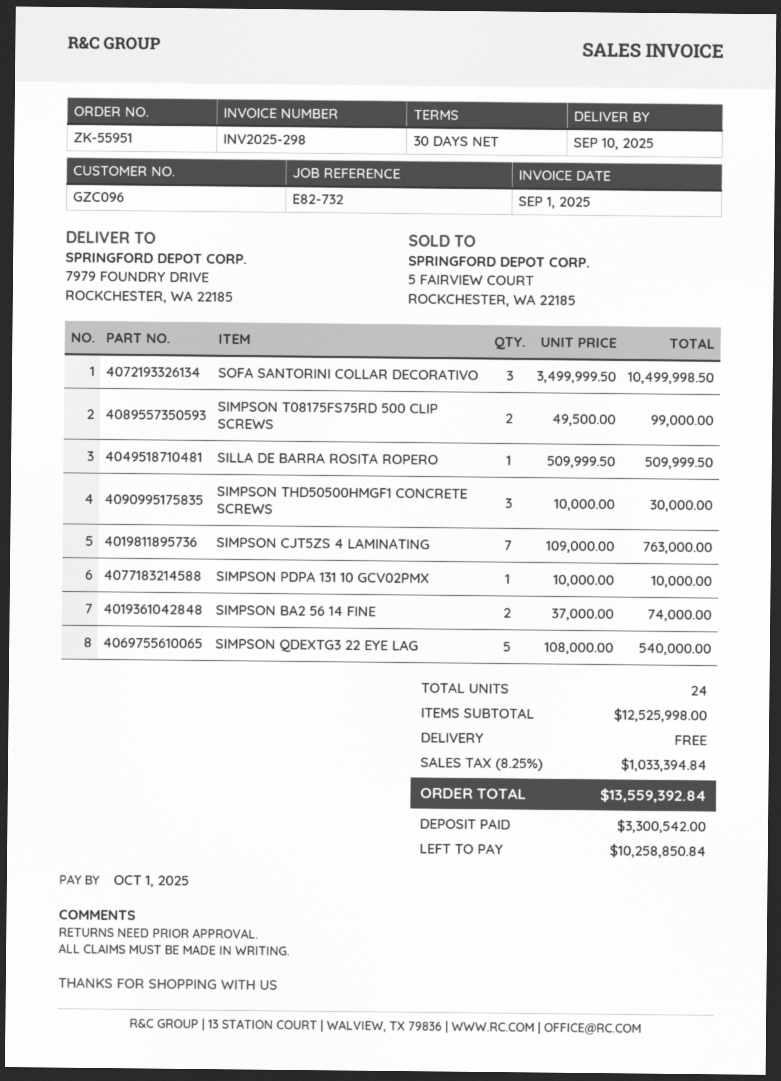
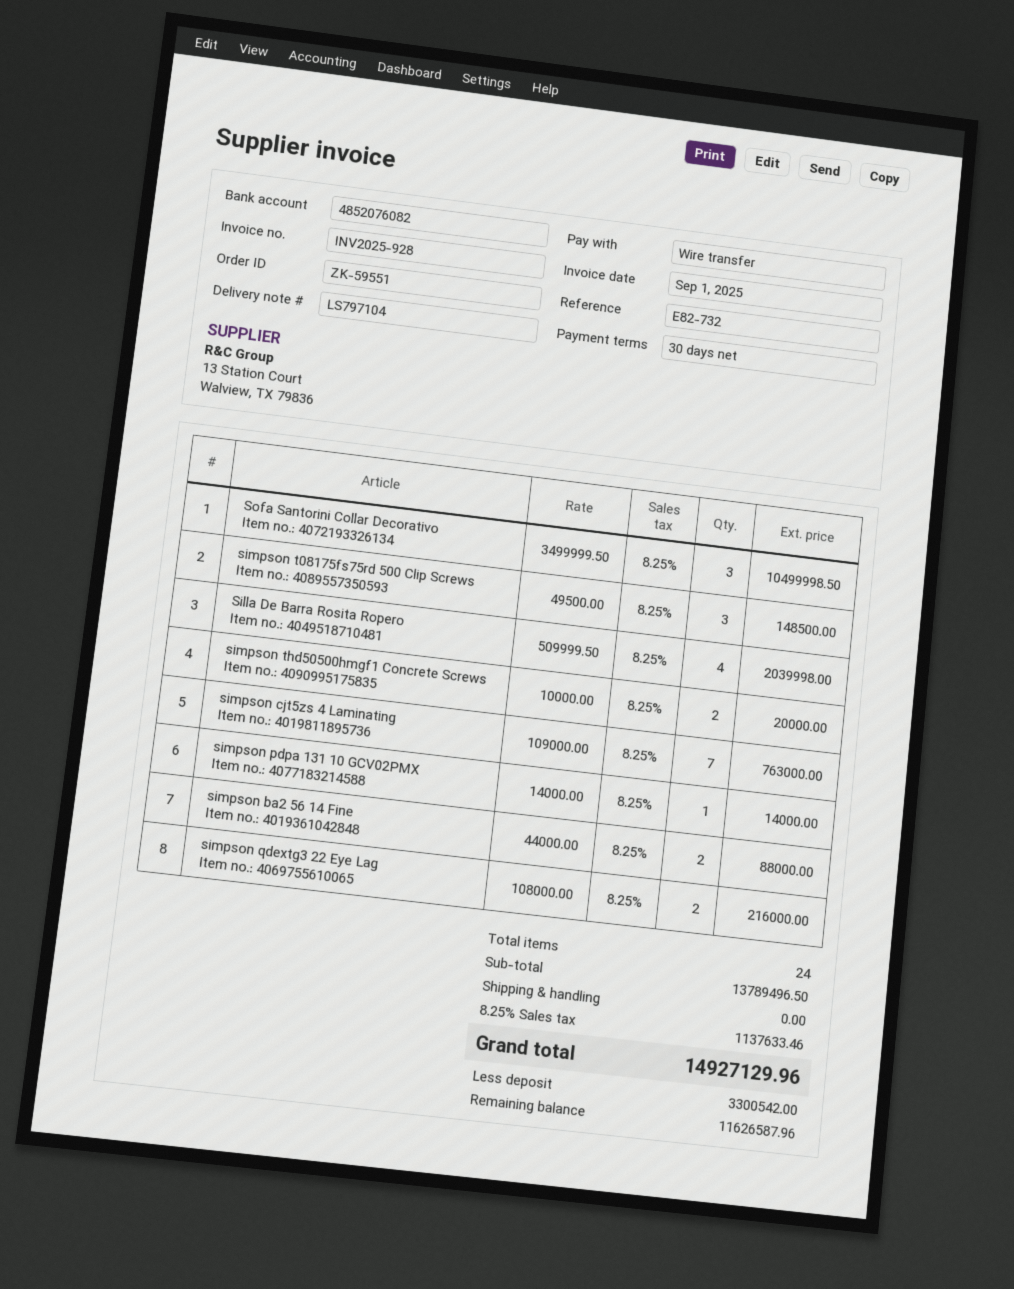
order number: ZK-55951 -> ZK-59551
invoice number: INV2025-298 -> INV2025-928
SIMPSON T08175FS75RD 500 CLIP SCREWS: 2 x 49500.00 = 99000.00 -> 3 x 49500.00 = 148500.00
SILLA DE BARRA ROSITA ROPERO: 1 x 509999.50 = 509999.50 -> 4 x 509999.50 = 2039998.00
SIMPSON THD50500HMGF1 CONCRETE SCREWS: 3 x 10000.00 = 30000.00 -> 2 x 10000.00 = 20000.00
SIMPSON PDPA 131 10 GCV02PMX: 1 x 10000.00 = 10000.00 -> 1 x 14000.00 = 14000.00
SIMPSON BA2 56 14 FINE: 2 x 37000.00 = 74000.00 -> 2 x 44000.00 = 88000.00
SIMPSON QDEXTG3 22 EYE LAG: 5 x 108000.00 = 540000.00 -> 2 x 108000.00 = 216000.00
subtotal: 12525998.00 -> 13789496.50
tax: 8.25% = 1033394.84 -> 8.25% = 1137633.46
total: 13559392.84 -> 14927129.96
balance: 10258850.84 -> 11626587.96

